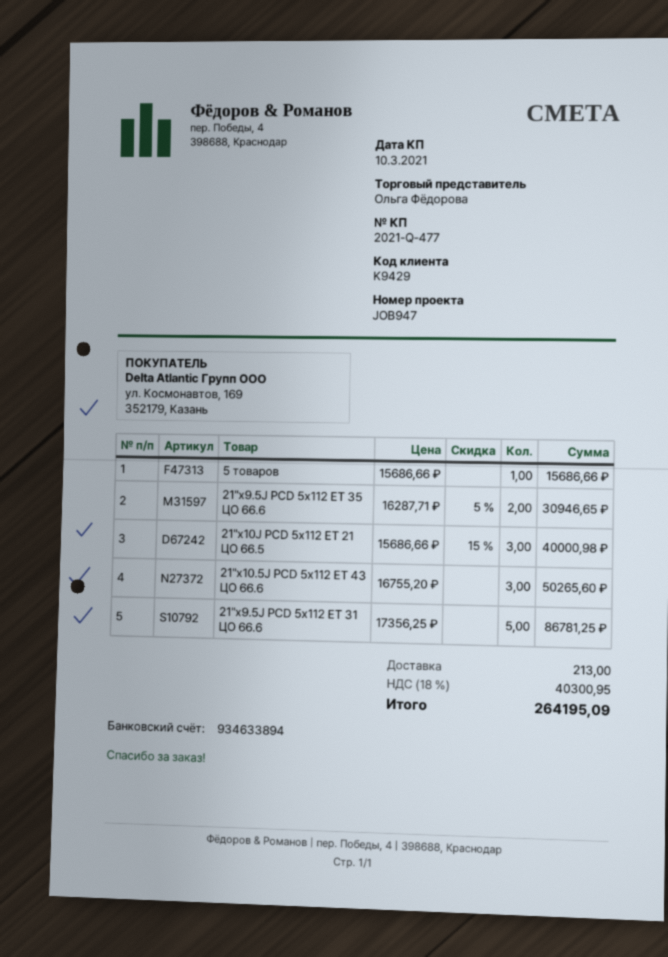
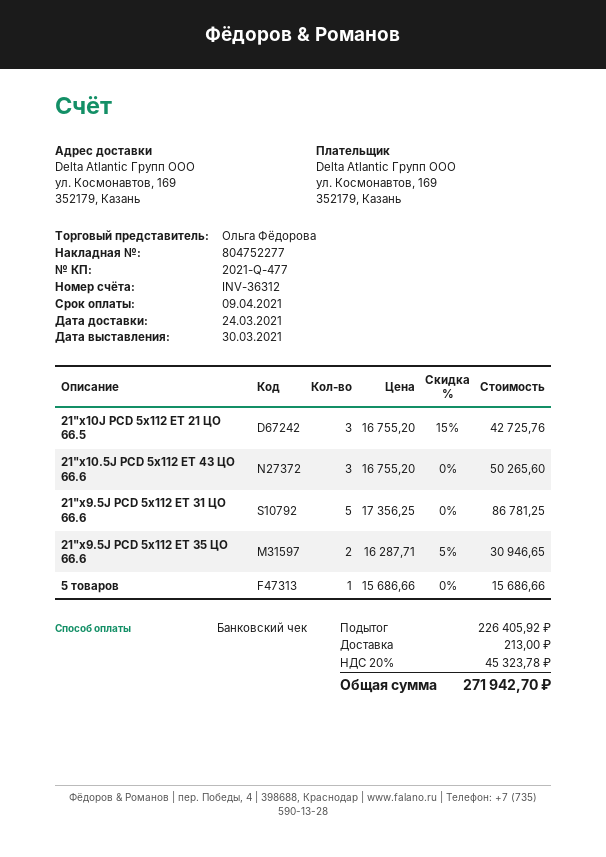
21"x10J PCD 5x112 ЕТ 21 ЦО 66.5: 3 x 15686.66 - 15% = 40000.98 -> 3 x 16755.20 - 15% = 42725.76
tax: 18% = 40300.95 -> 20% = 45323.78
total: 264195.09 -> 271942.70

